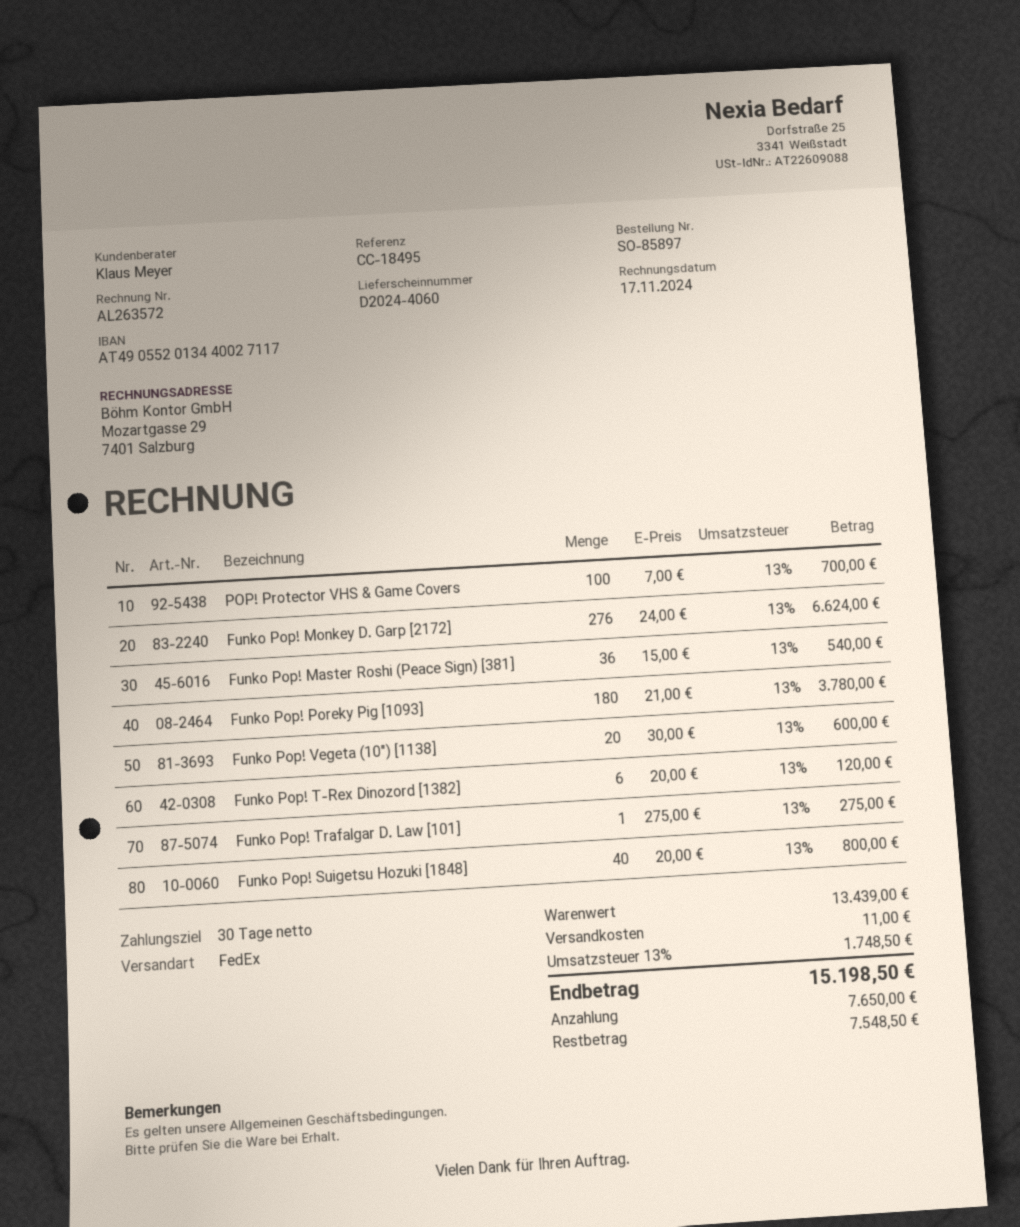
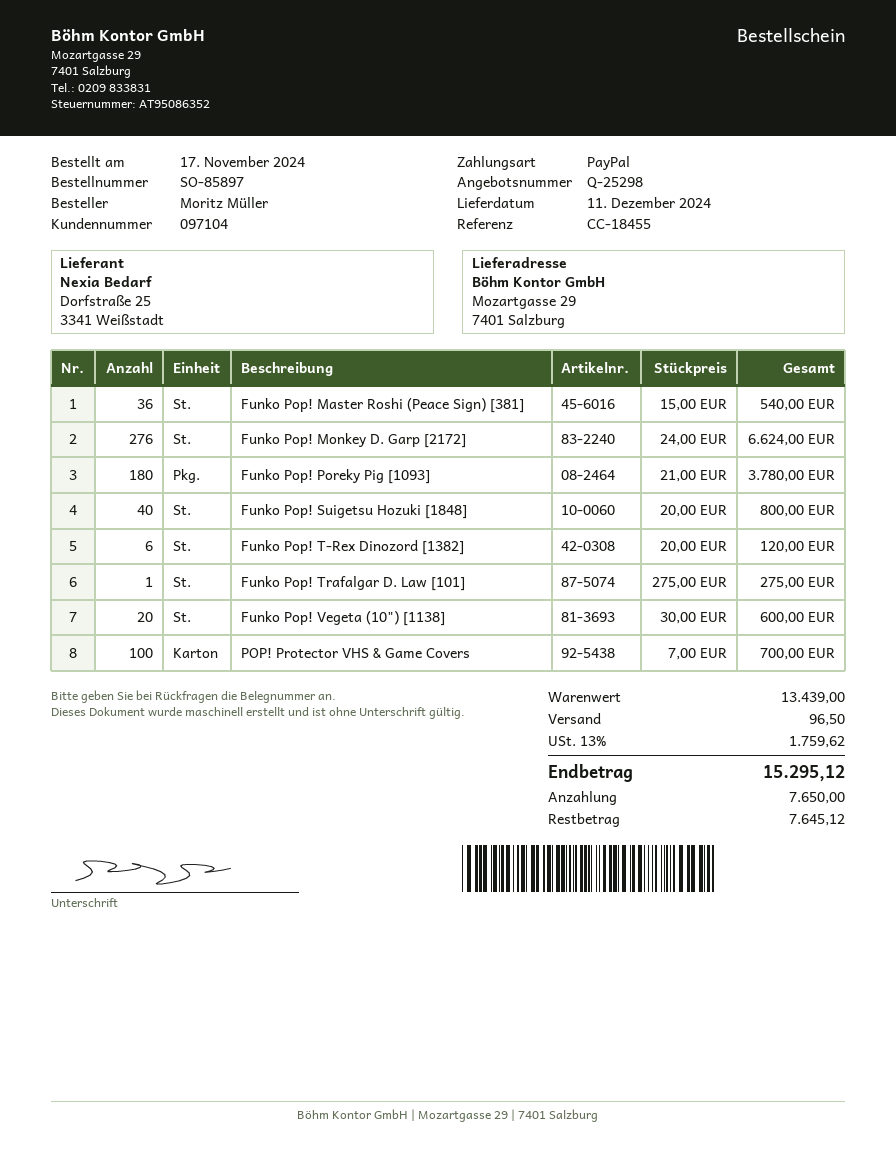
reference: CC-18495 -> CC-18455
shipping: 11.00 -> 96.50
tax: 13% = 1748.50 -> 13% = 1759.62
total: 15198.50 -> 15295.12
balance: 7548.50 -> 7645.12

